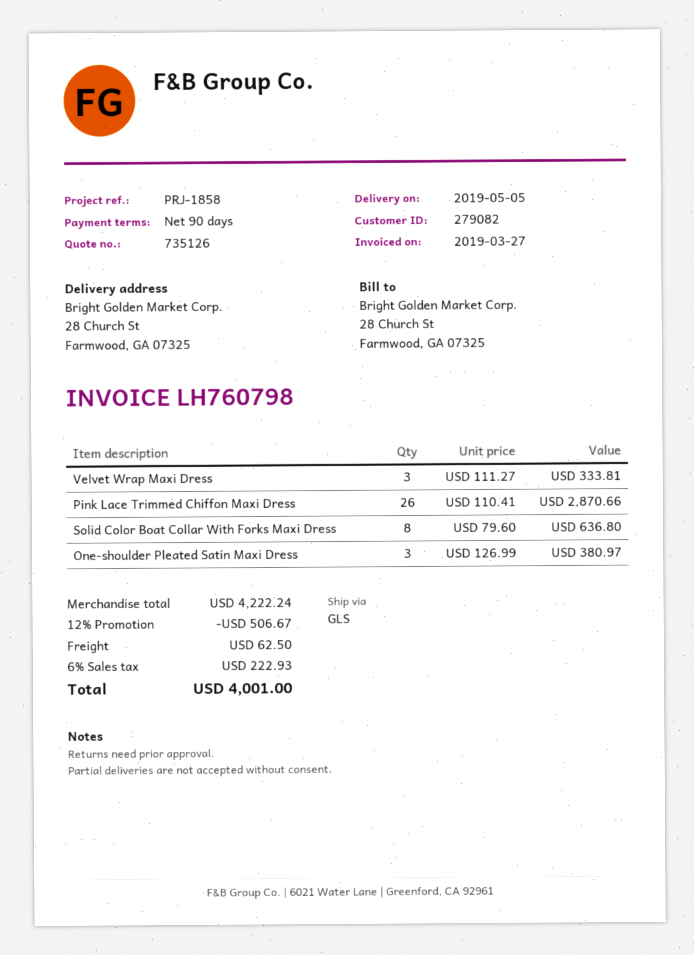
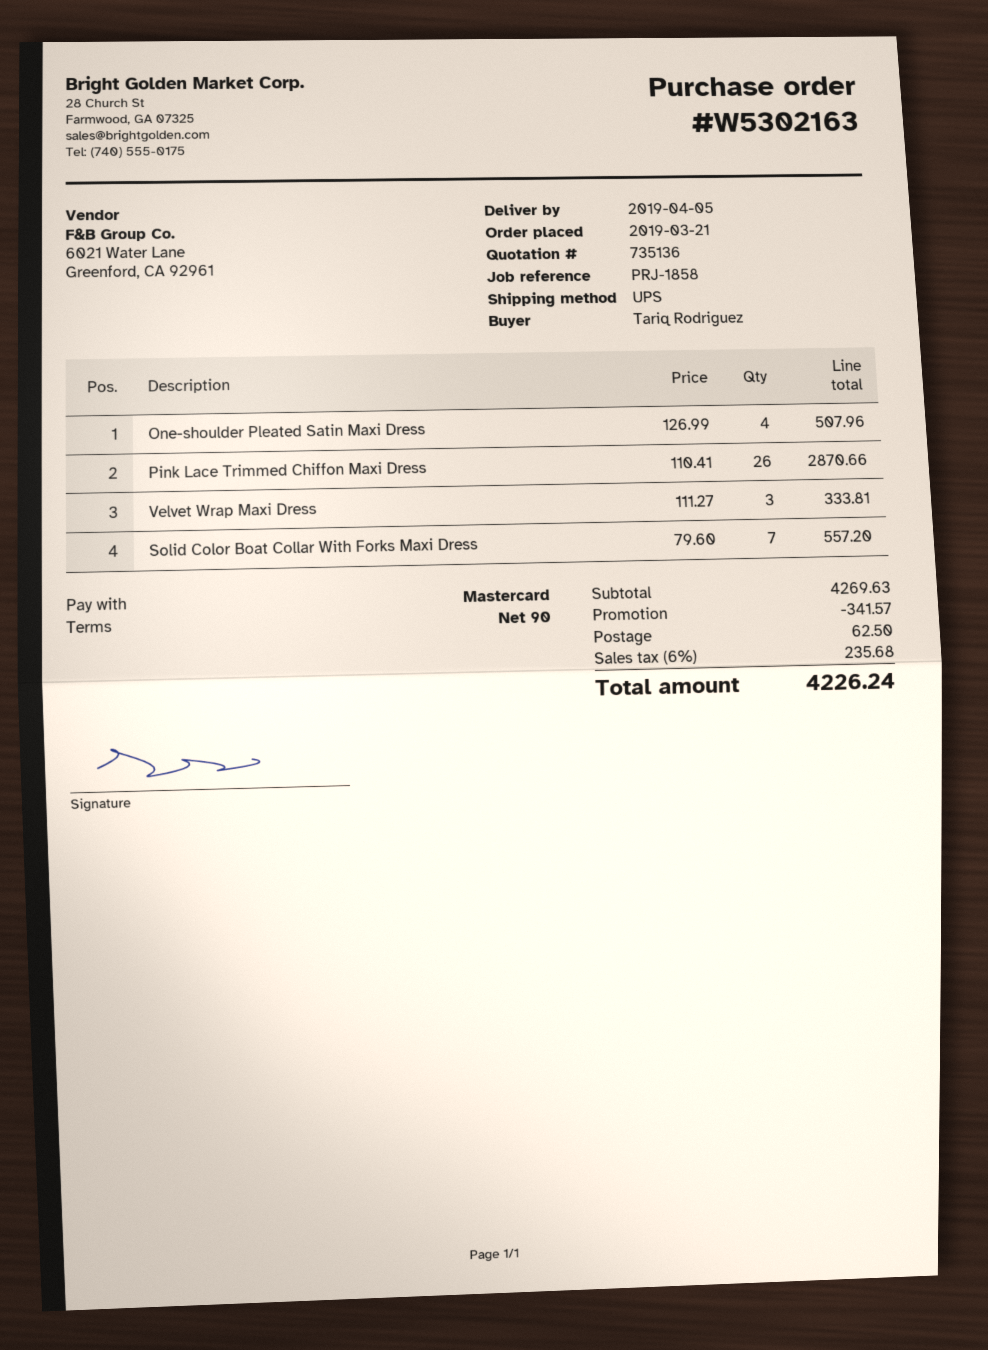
quote number: 735126 -> 735136
delivery date: 2019-05-05 -> 2019-04-05
shipping method: GLS -> UPS
Solid Color Boat Collar With Forks Maxi Dress: 8 x 79.60 = 636.80 -> 7 x 79.60 = 557.20
One-shoulder Pleated Satin Maxi Dress: 3 x 126.99 = 380.97 -> 4 x 126.99 = 507.96
subtotal: 4222.24 -> 4269.63
discount: 506.67 -> 341.57
tax: 6% = 222.93 -> 6% = 235.68
total: 4001.00 -> 4226.24

